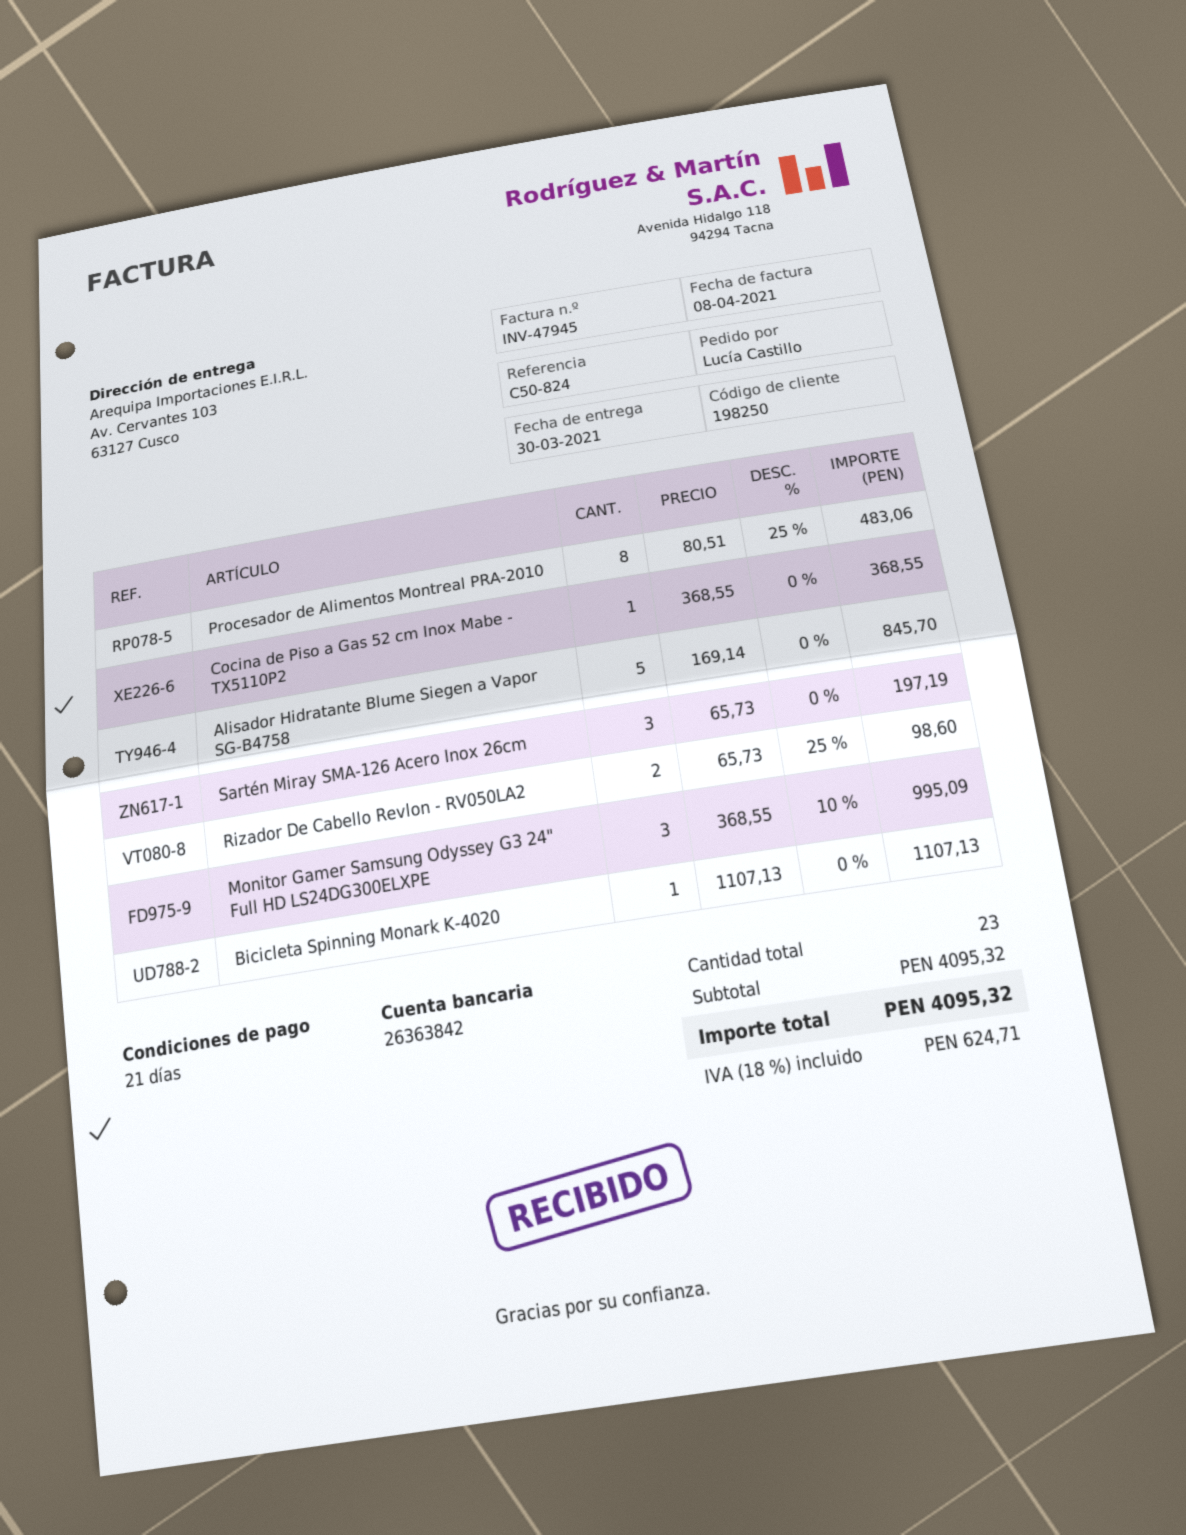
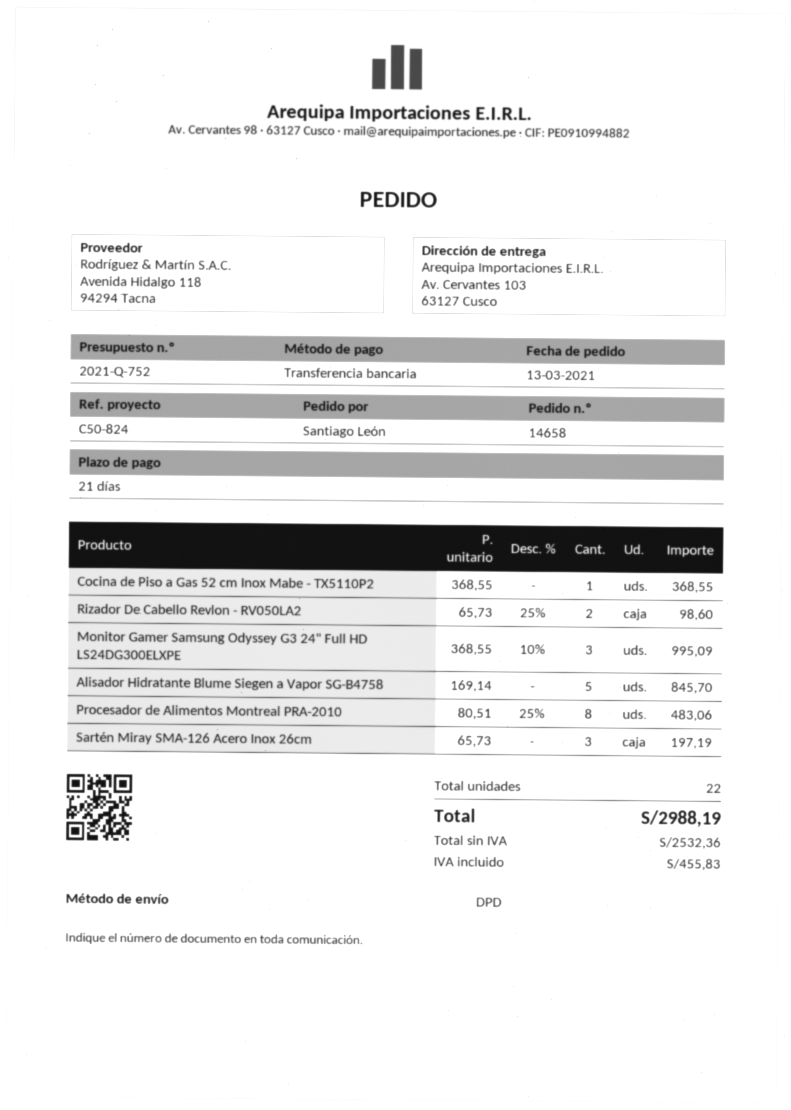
ordered by: Lucía Castillo -> Santiago León
Bicicleta Spinning Monark K-4020: 1 x 1107.13 = 1107.13 -> none
total quantity: 23 -> 22
tax: 624.71 -> 455.83
total: 4095.32 -> 2988.19

